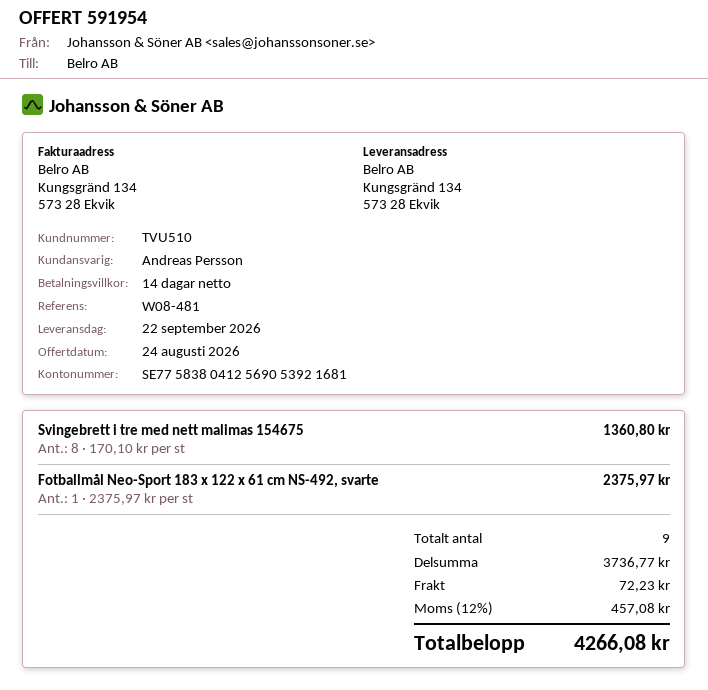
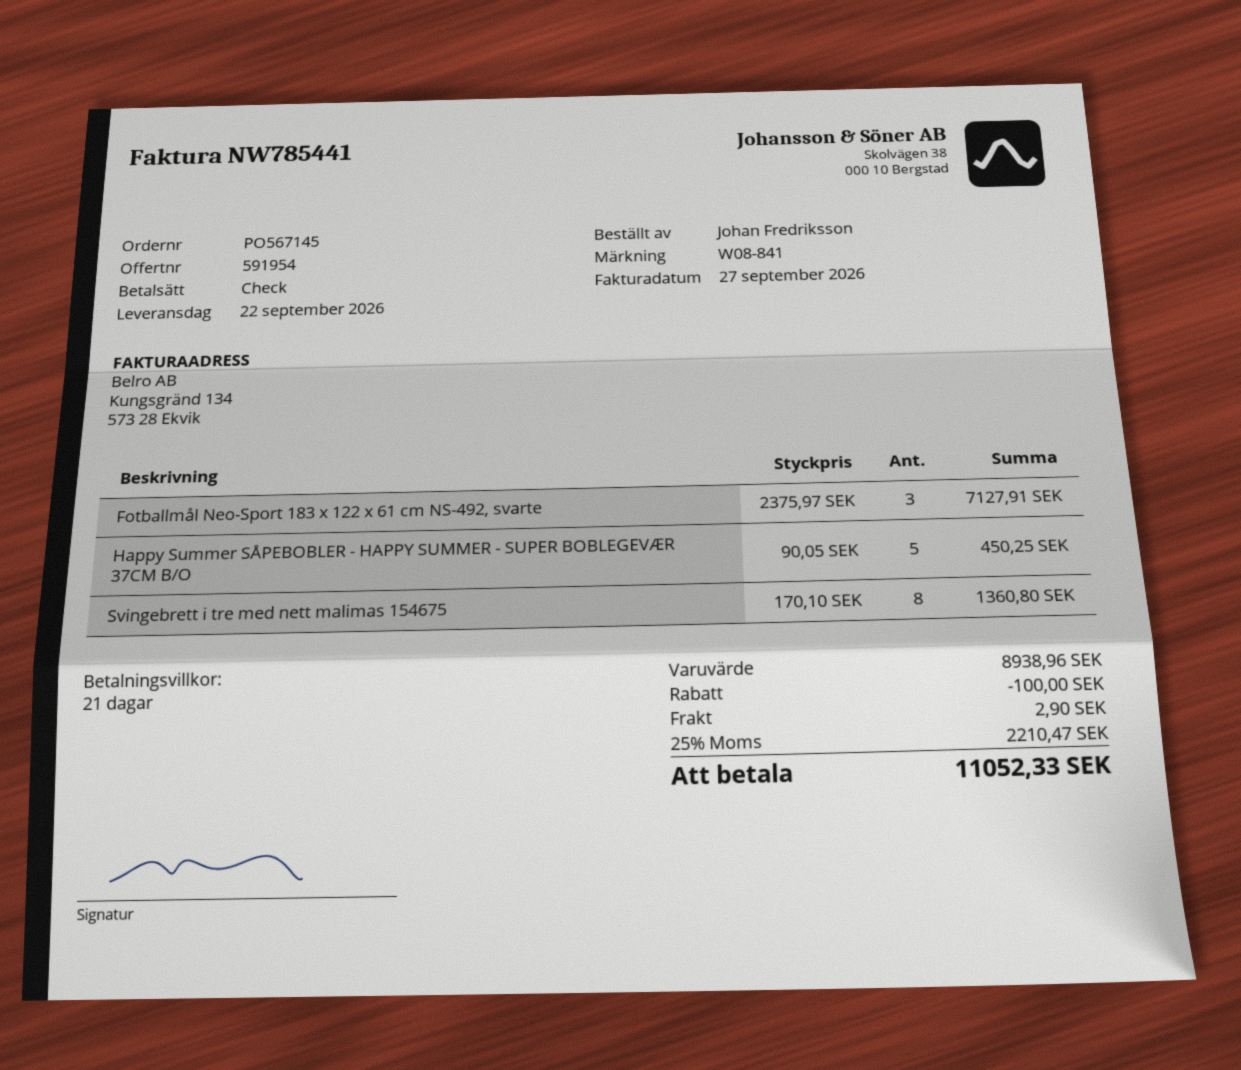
payment terms: 14 days -> 21 days
reference: W08-481 -> W08-841
Fotballmål Neo-Sport 183 x 122 x 61 cm NS-492, svarte: 1 x 2375.97 = 2375.97 -> 3 x 2375.97 = 7127.91
Happy Summer SÅPEBOBLER - HAPPY SUMMER - SUPER BOBLEGEVÆR 37CM B/O: none -> 5 x 90.05 = 450.25
subtotal: 3736.77 -> 8938.96
discount: none -> 100.00
shipping: 72.23 -> 2.90
tax: 12% = 457.08 -> 25% = 2210.47
total: 4266.08 -> 11052.33

